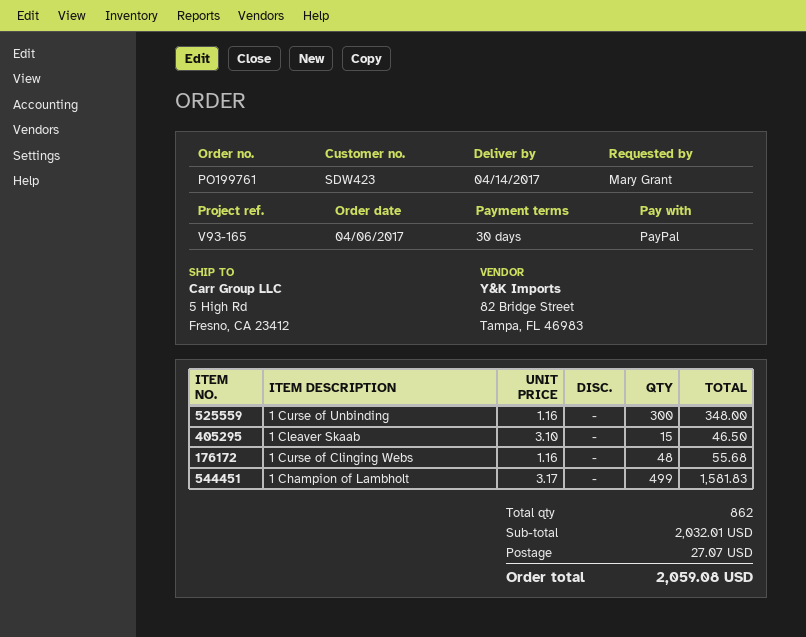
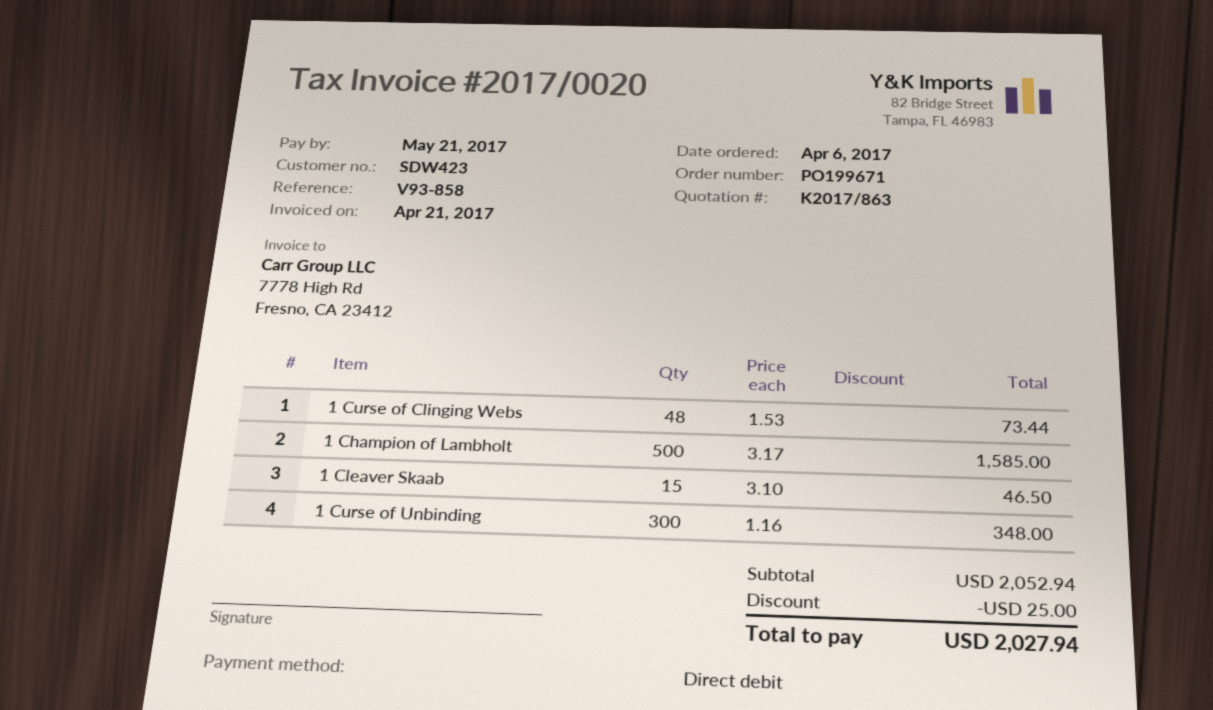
order number: PO199761 -> PO199671
reference: V93-165 -> V93-858
payment method: PayPal -> direct debit
1 Curse of Clinging Webs: 48 x 1.16 = 55.68 -> 48 x 1.53 = 73.44
1 Champion of Lambholt: 499 x 3.17 = 1581.83 -> 500 x 3.17 = 1585.00
subtotal: 2032.01 -> 2052.94
discount: none -> 25.00
shipping: 27.07 -> none
total: 2059.08 -> 2027.94

